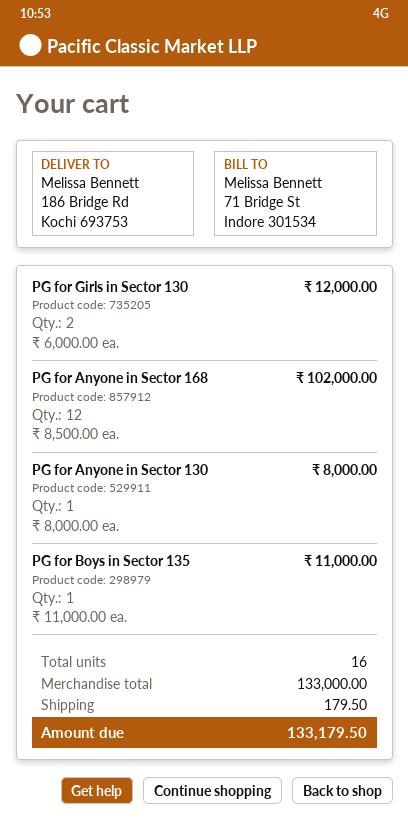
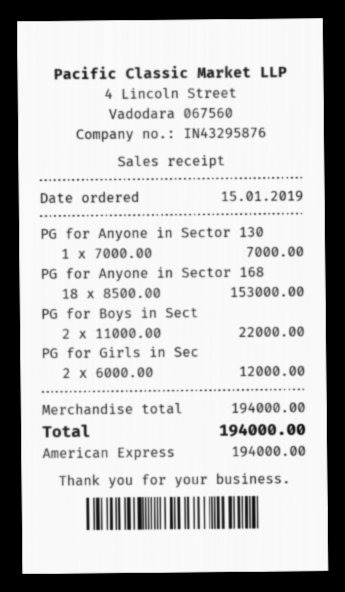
PG for Anyone in Sector 168: 12 x 8500.00 = 102000.00 -> 18 x 8500.00 = 153000.00
PG for Anyone in Sector 130: 1 x 8000.00 = 8000.00 -> 1 x 7000.00 = 7000.00
PG for Boys in Sector 135: 1 x 11000.00 = 11000.00 -> 2 x 11000.00 = 22000.00
subtotal: 133000.00 -> 194000.00
shipping: 179.50 -> none
total: 133179.50 -> 194000.00

